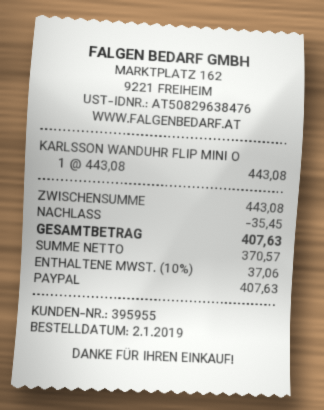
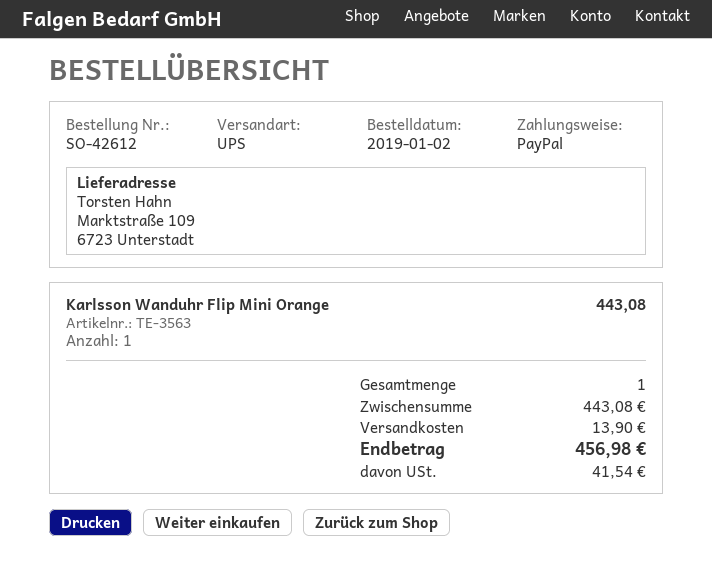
discount: 35.45 -> none
shipping: none -> 13.90
tax: 37.06 -> 41.54
total: 407.63 -> 456.98

